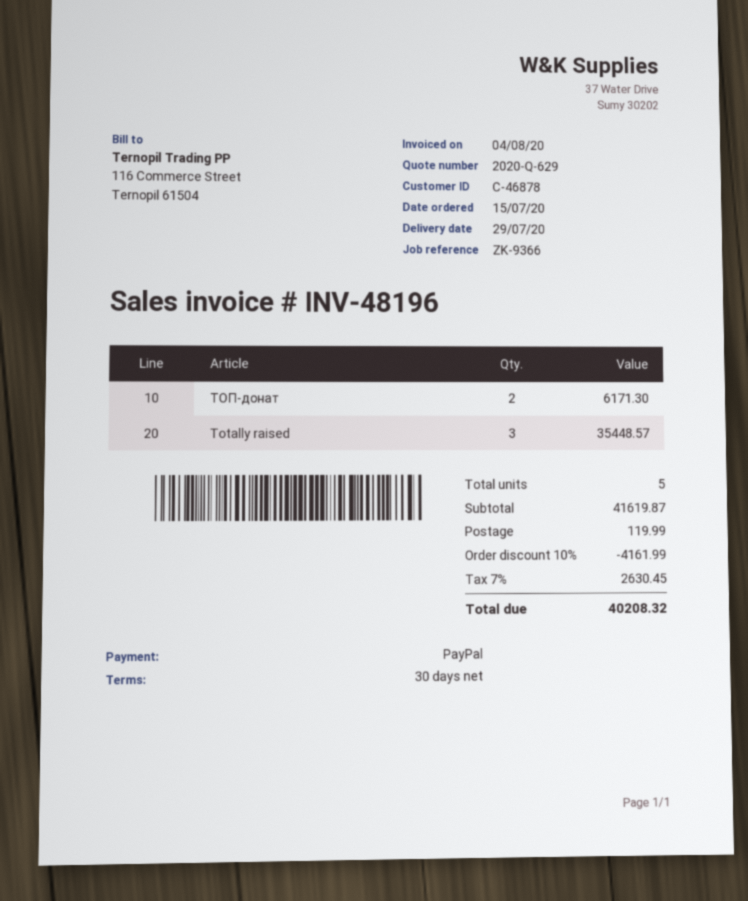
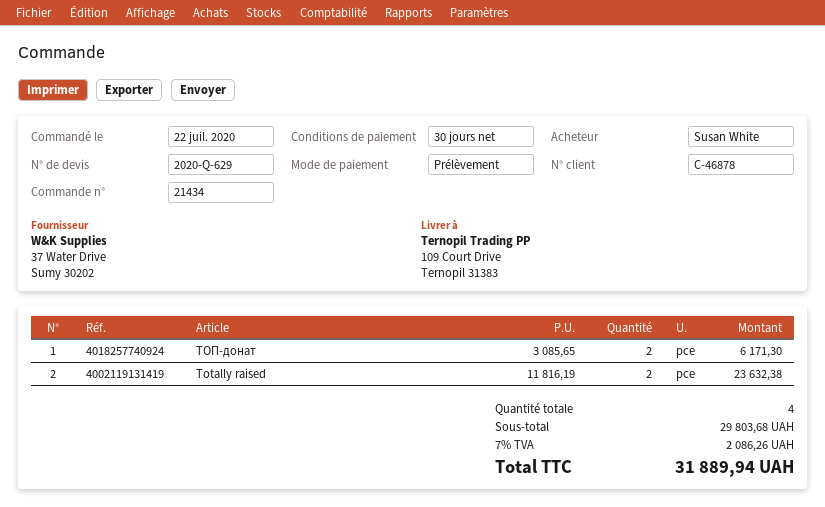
order date: 2020-07-15 -> 2020-07-22
payment method: PayPal -> direct debit
Totally raised: 3 for 35448.57 -> 2 for 23632.38
total quantity: 5 -> 4
subtotal: 41619.87 -> 29803.68
discount: 10% = 4161.99 -> none
shipping: 119.99 -> none
tax: 7% = 2630.45 -> 7% = 2086.26
total: 40208.32 -> 31889.94

